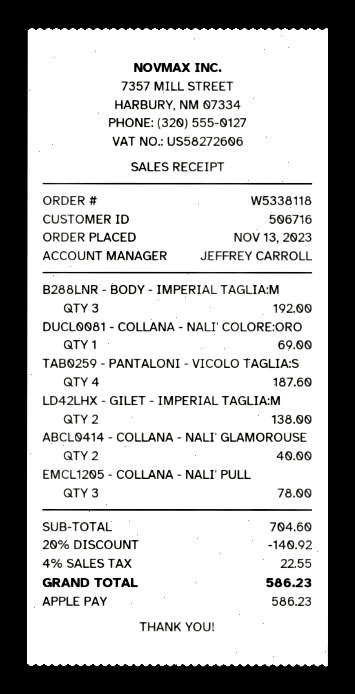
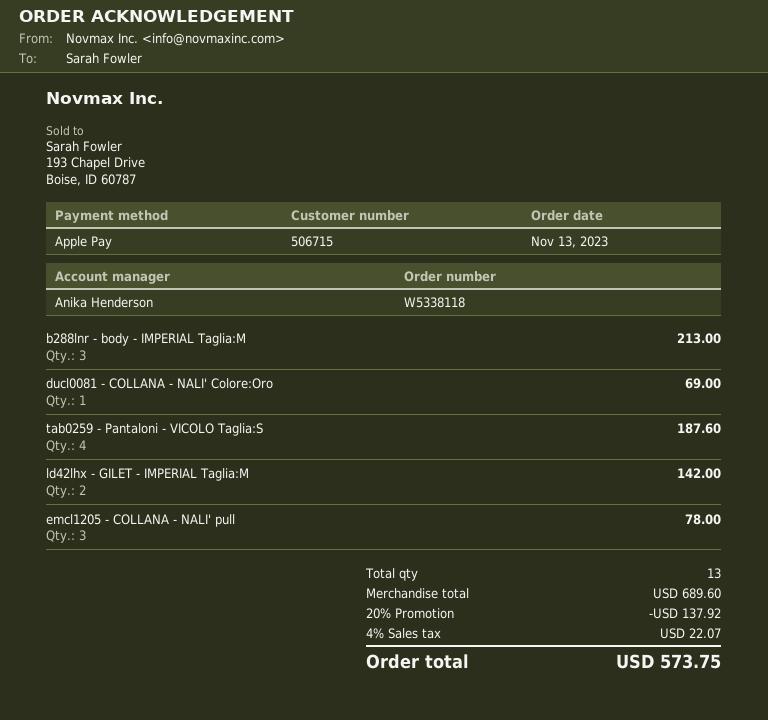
customer number: 506716 -> 506715
sales rep: JEFFREY CARROLL -> Anika Henderson
B288LNR - BODY - IMPERIAL TAGLIA:M: 3 for 192.00 -> 3 for 213.00
LD42LHX - GILET - IMPERIAL TAGLIA:M: 2 for 138.00 -> 2 for 142.00
ABCL0414 - COLLANA - NALI' GLAMOROUSE: 2 for 40.00 -> none
subtotal: 704.60 -> 689.60
discount: 20% = 140.92 -> 20% = 137.92
tax: 4% = 22.55 -> 4% = 22.07
total: 586.23 -> 573.75

